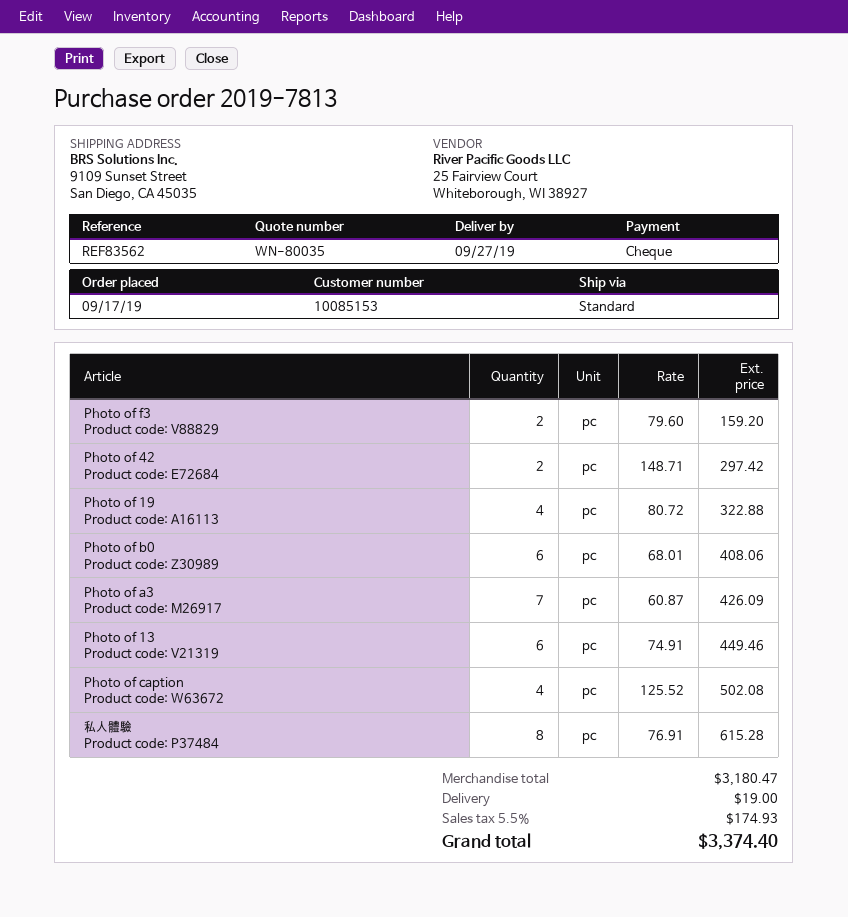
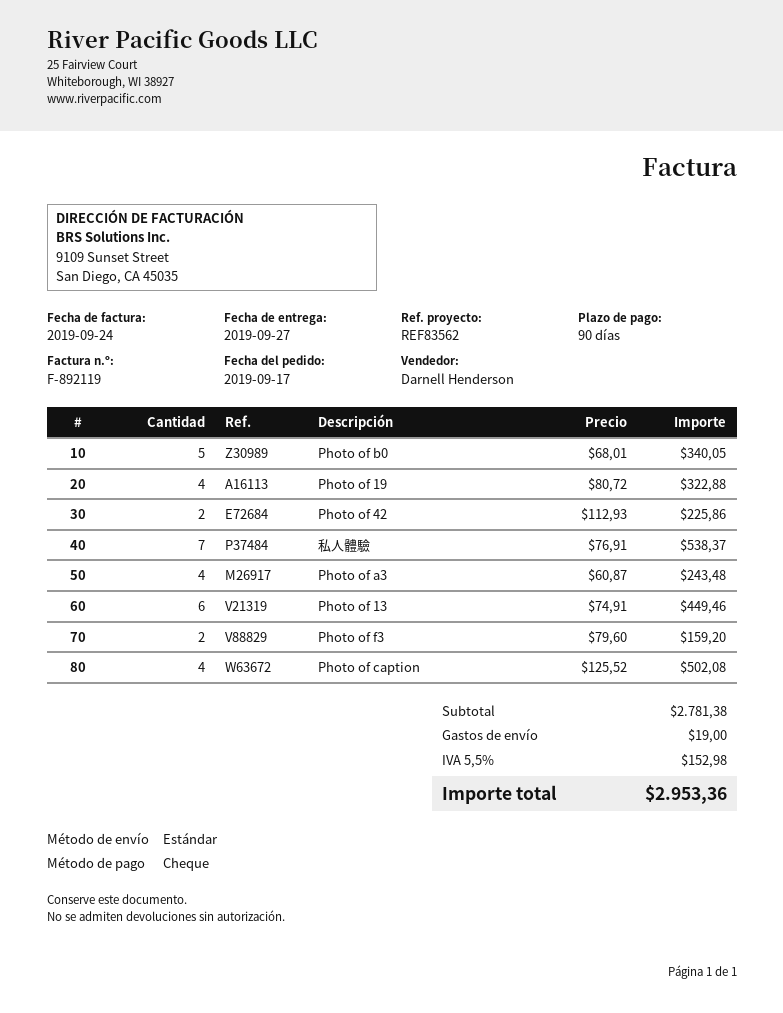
Photo of 42: 2 x 148.71 = 297.42 -> 2 x 112.93 = 225.86
Photo of b0: 6 x 68.01 = 408.06 -> 5 x 68.01 = 340.05
Photo of a3: 7 x 60.87 = 426.09 -> 4 x 60.87 = 243.48
私人體驗: 8 x 76.91 = 615.28 -> 7 x 76.91 = 538.37
subtotal: 3180.47 -> 2781.38
tax: 5.5% = 174.93 -> 5.5% = 152.98
total: 3374.40 -> 2953.36

